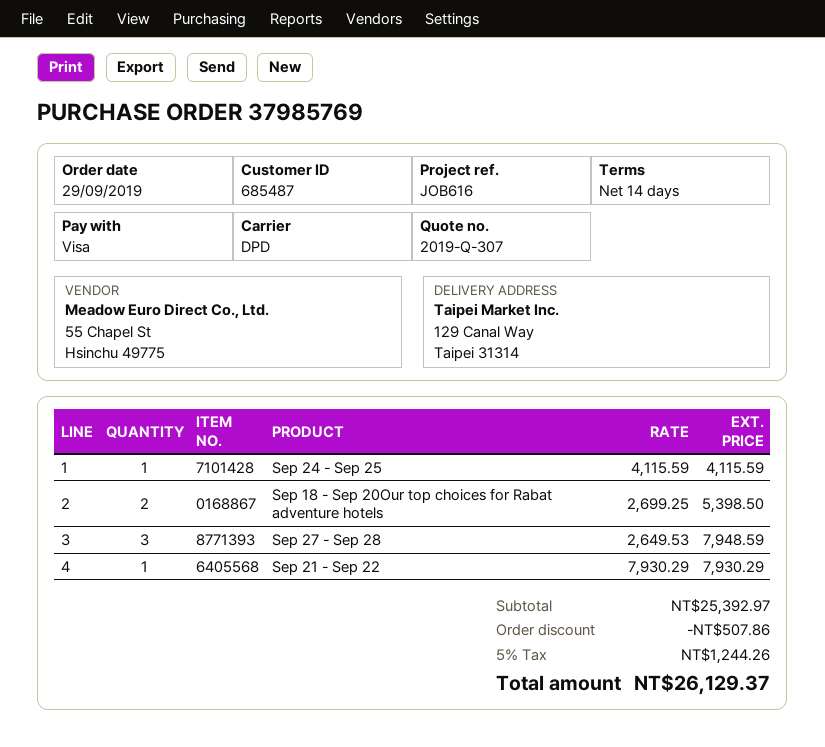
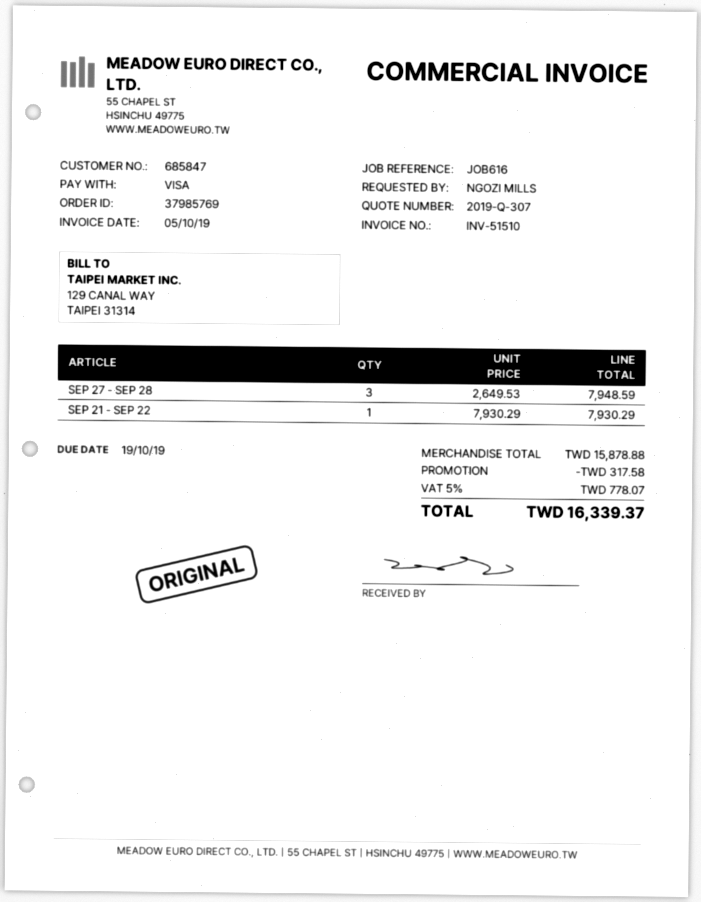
customer number: 685487 -> 685847
Sep 24 - Sep 25: 1 x 4115.59 = 4115.59 -> none
Sep 18 - Sep 20Our top choices for Rabat adventure hotels: 2 x 2699.25 = 5398.50 -> none
subtotal: 25392.97 -> 15878.88
discount: 507.86 -> 317.58
tax: 5% = 1244.26 -> 5% = 778.07
total: 26129.37 -> 16339.37

